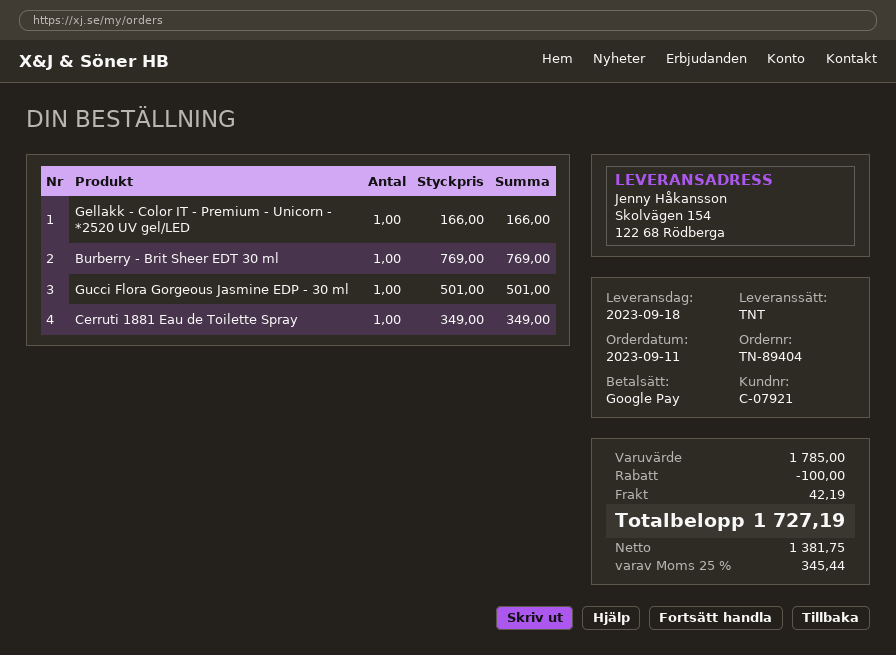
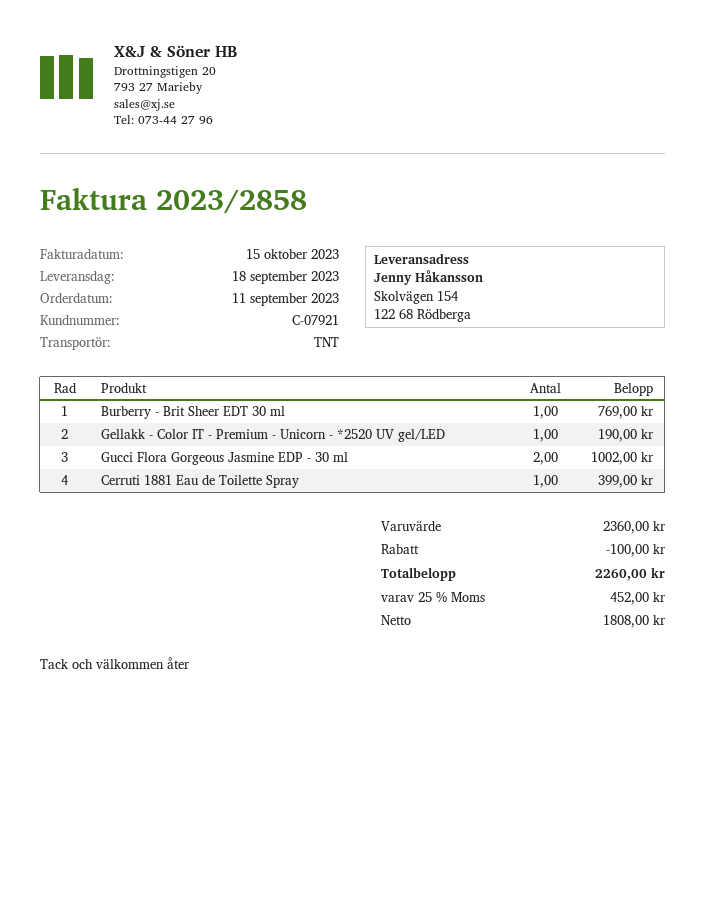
Gellakk - Color IT - Premium - Unicorn - *2520 UV gel/LED: 1 for 166.00 -> 1 for 190.00
Gucci Flora Gorgeous Jasmine EDP - 30 ml: 1 for 501.00 -> 2 for 1002.00
Cerruti 1881 Eau de Toilette Spray: 1 for 349.00 -> 1 for 399.00
subtotal: 1785.00 -> 2360.00
shipping: 42.19 -> none
net: 1381.75 -> 1808.00
tax: 25% = 345.44 -> 25% = 452.00
total: 1727.19 -> 2260.00

